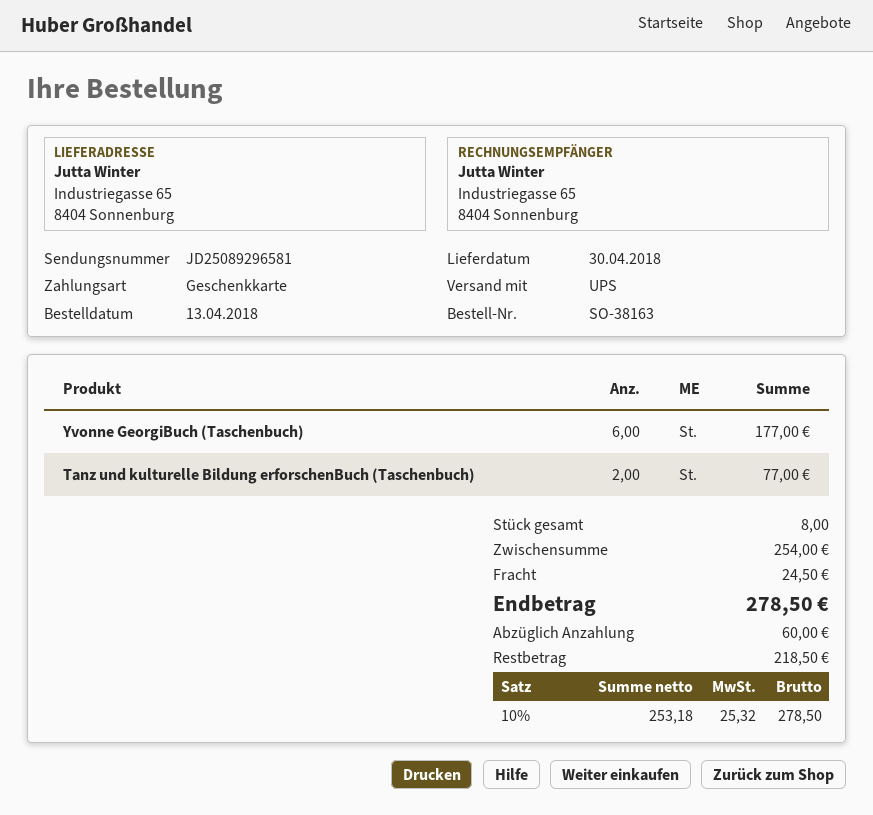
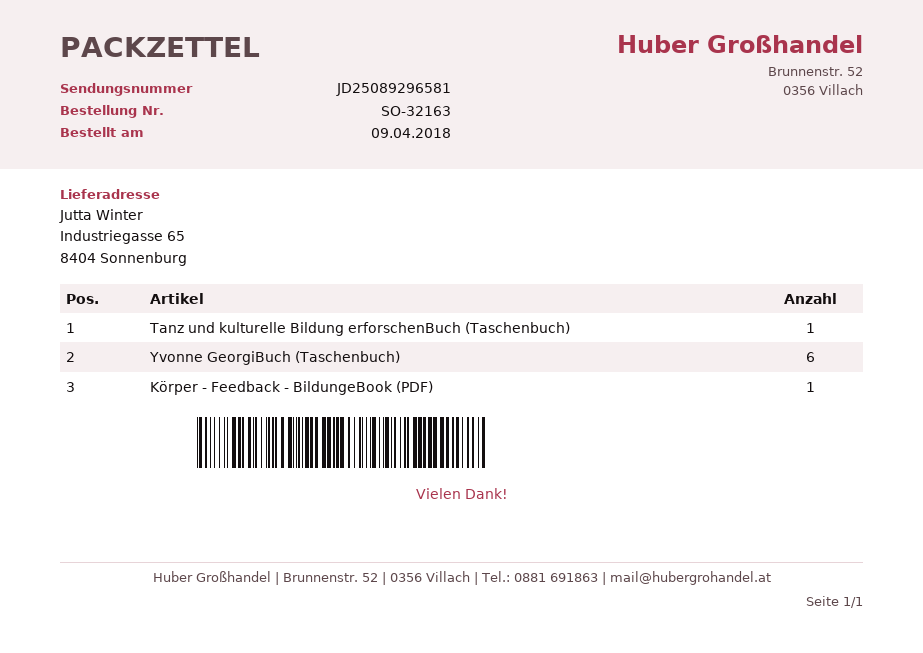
order number: SO-38163 -> SO-32163
order date: 2018-04-13 -> 2018-04-09
Tanz und kulturelle Bildung erforschenBuch (Taschenbuch): 2 -> 1
Körper - Feedback - BildungeBook (PDF): none -> 1

